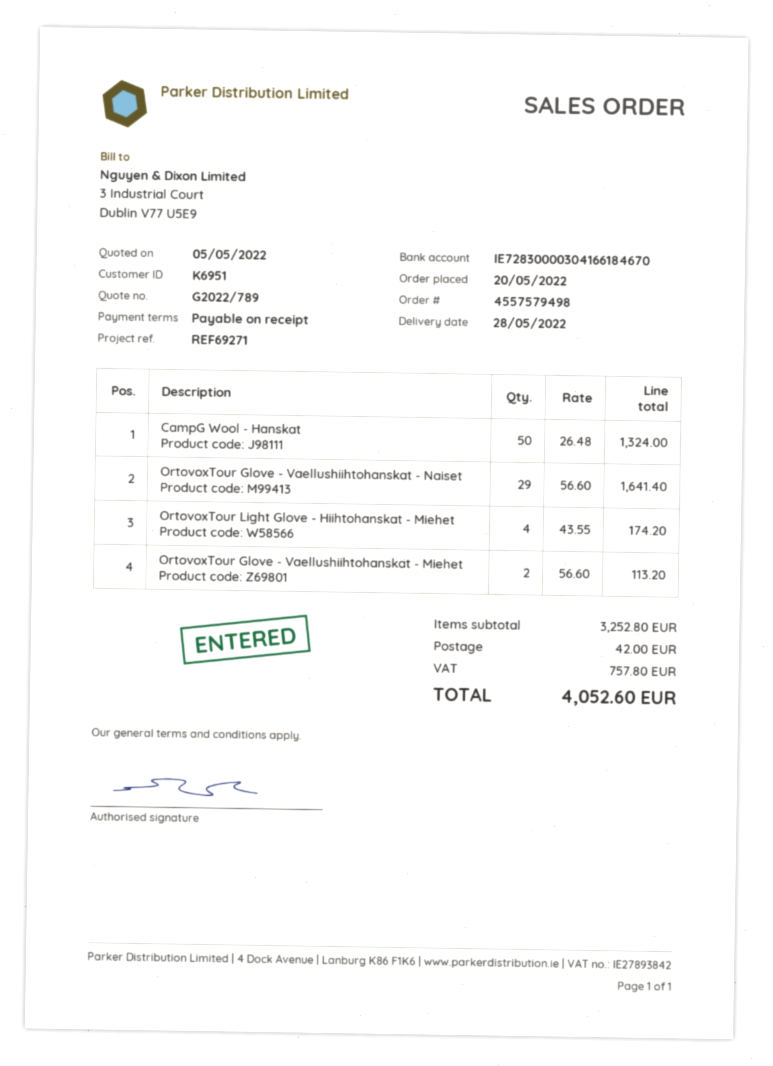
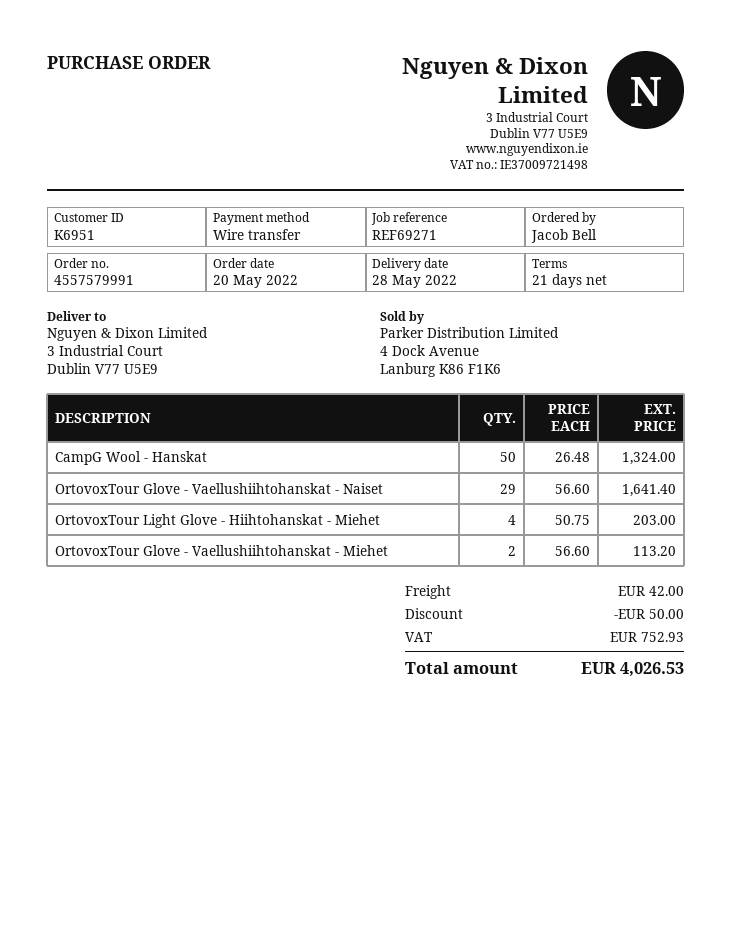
order number: 4557579498 -> 4557579991
payment terms: on receipt -> 21 days
OrtovoxTour Light Glove - Hiihtohanskat - Miehet: 4 x 43.55 = 174.20 -> 4 x 50.75 = 203.00
discount: none -> 50.00
tax: 757.80 -> 752.93
total: 4052.60 -> 4026.53

